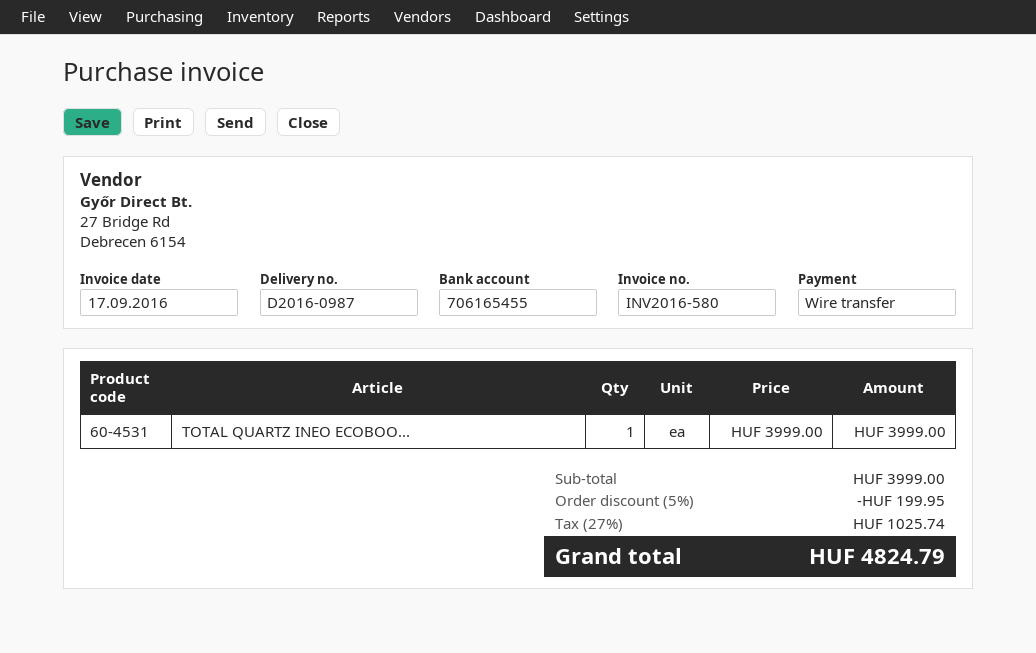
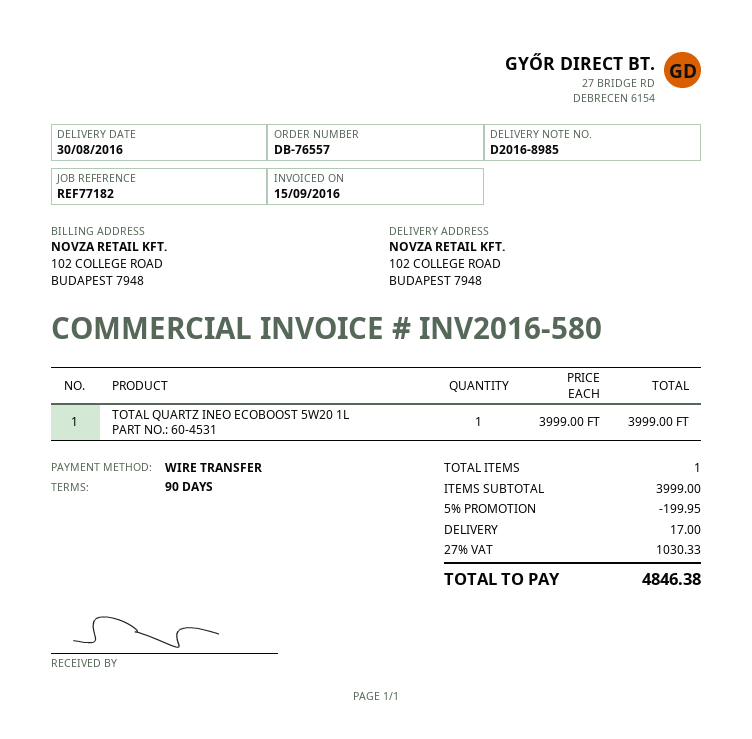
delivery note number: D2016-0987 -> D2016-8985
invoice date: 2016-09-17 -> 2016-09-15
shipping: none -> 17.00
tax: 27% = 1025.74 -> 27% = 1030.33
total: 4824.79 -> 4846.38

